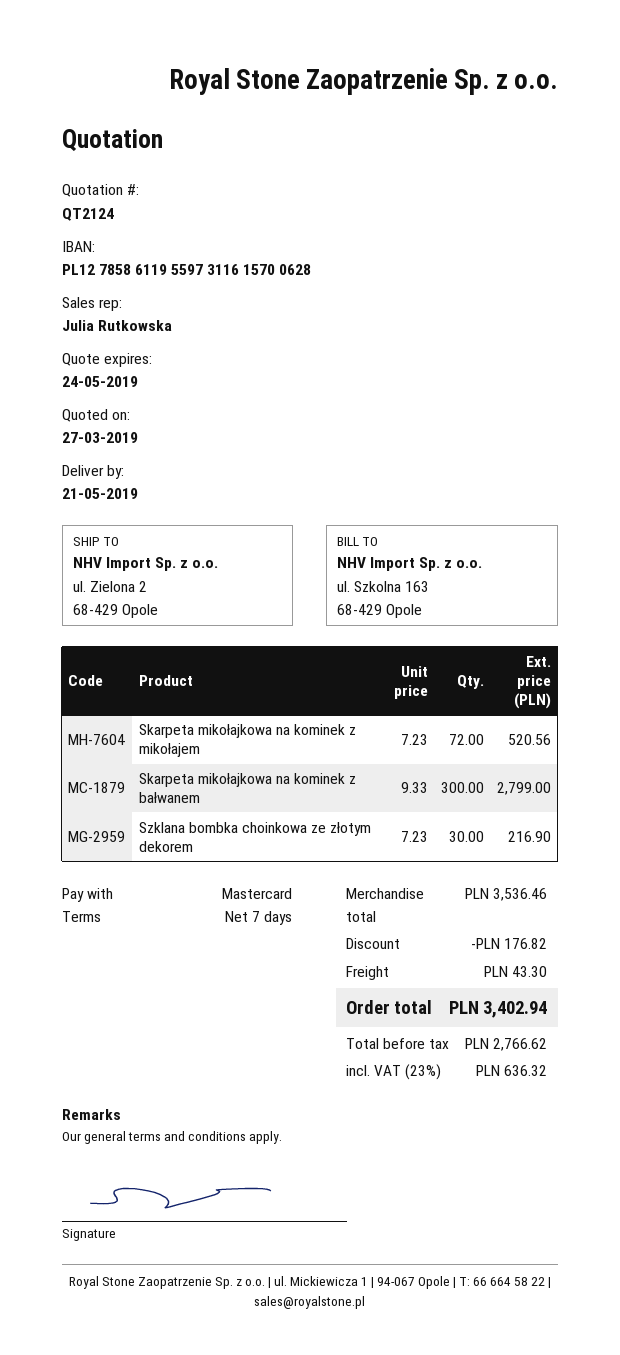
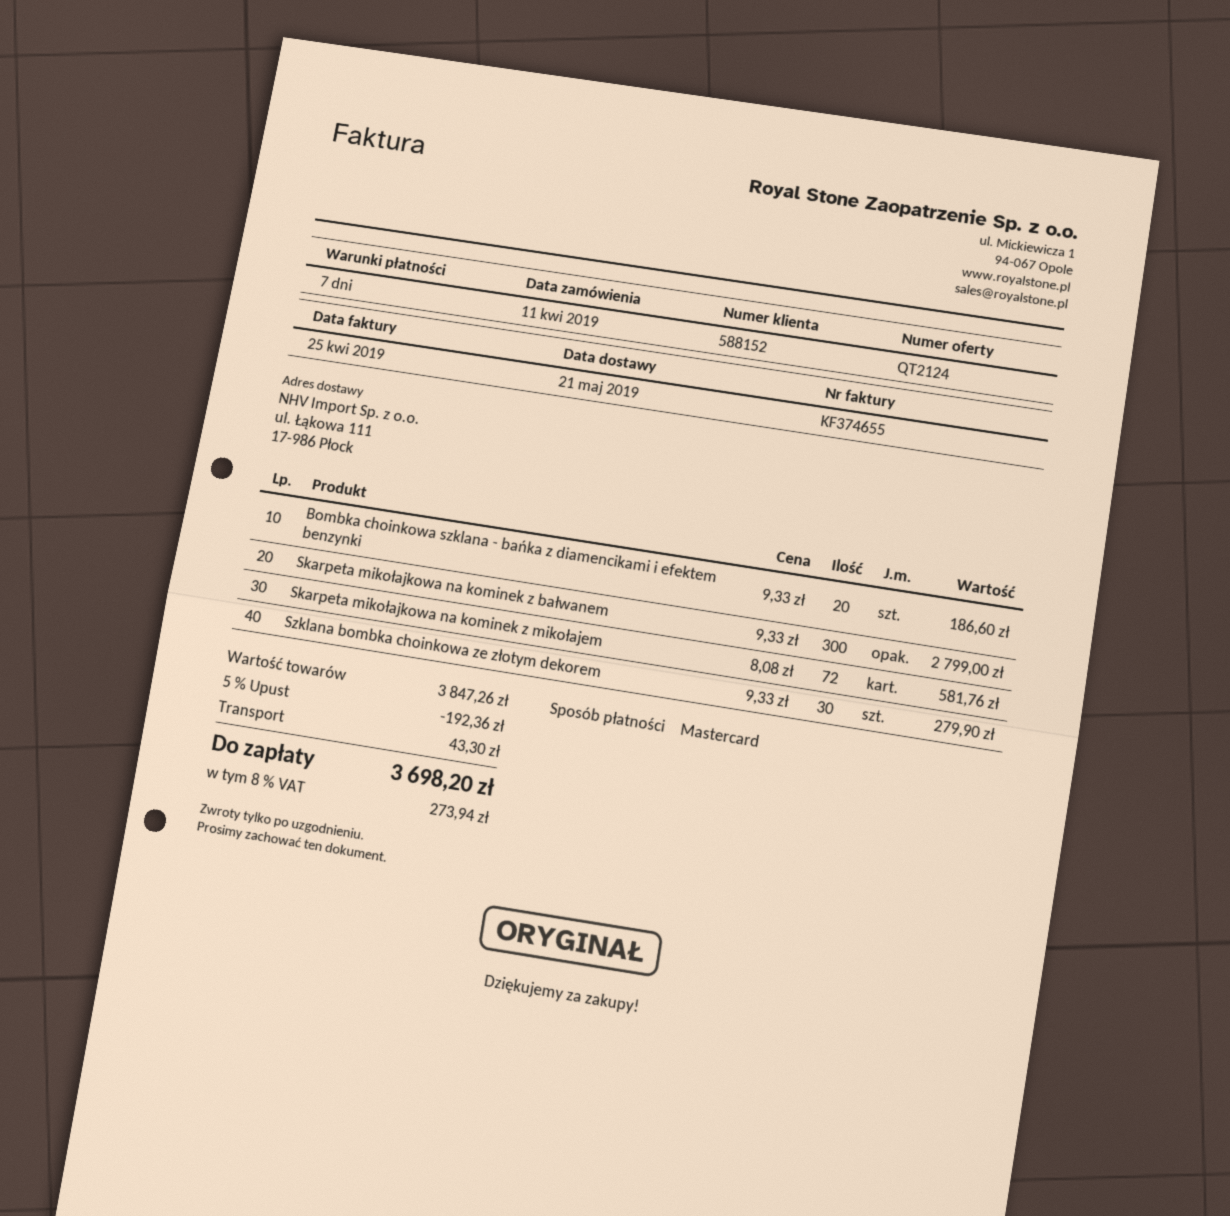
ship to: ul. Zielona 2, 68-429 Opole -> ul. Łąkowa 111, 17-986 Płock
Skarpeta mikołajkowa na kominek z mikołajem: 72 x 7.23 = 520.56 -> 72 x 8.08 = 581.76
Szklana bombka choinkowa ze złotym dekorem: 30 x 7.23 = 216.90 -> 30 x 9.33 = 279.90
Bombka choinkowa szklana - bańka z diamencikami i efektem benzynki: none -> 20 x 9.33 = 186.60
subtotal: 3536.46 -> 3847.26
discount: 176.82 -> 192.36
tax: 23% = 636.32 -> 8% = 273.94
total: 3402.94 -> 3698.20

